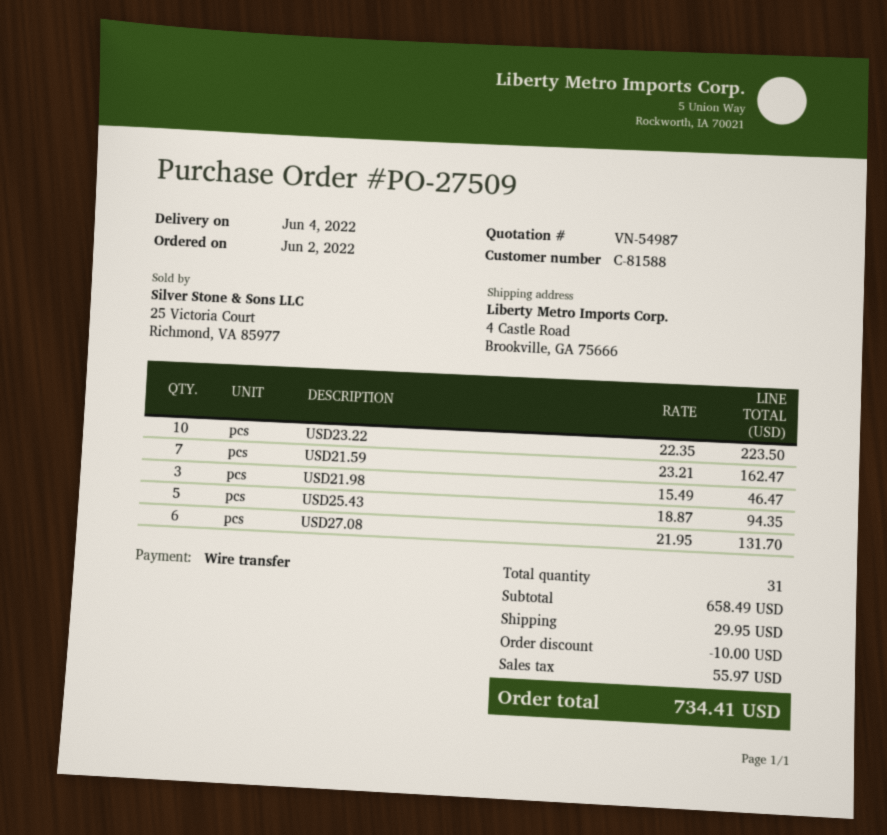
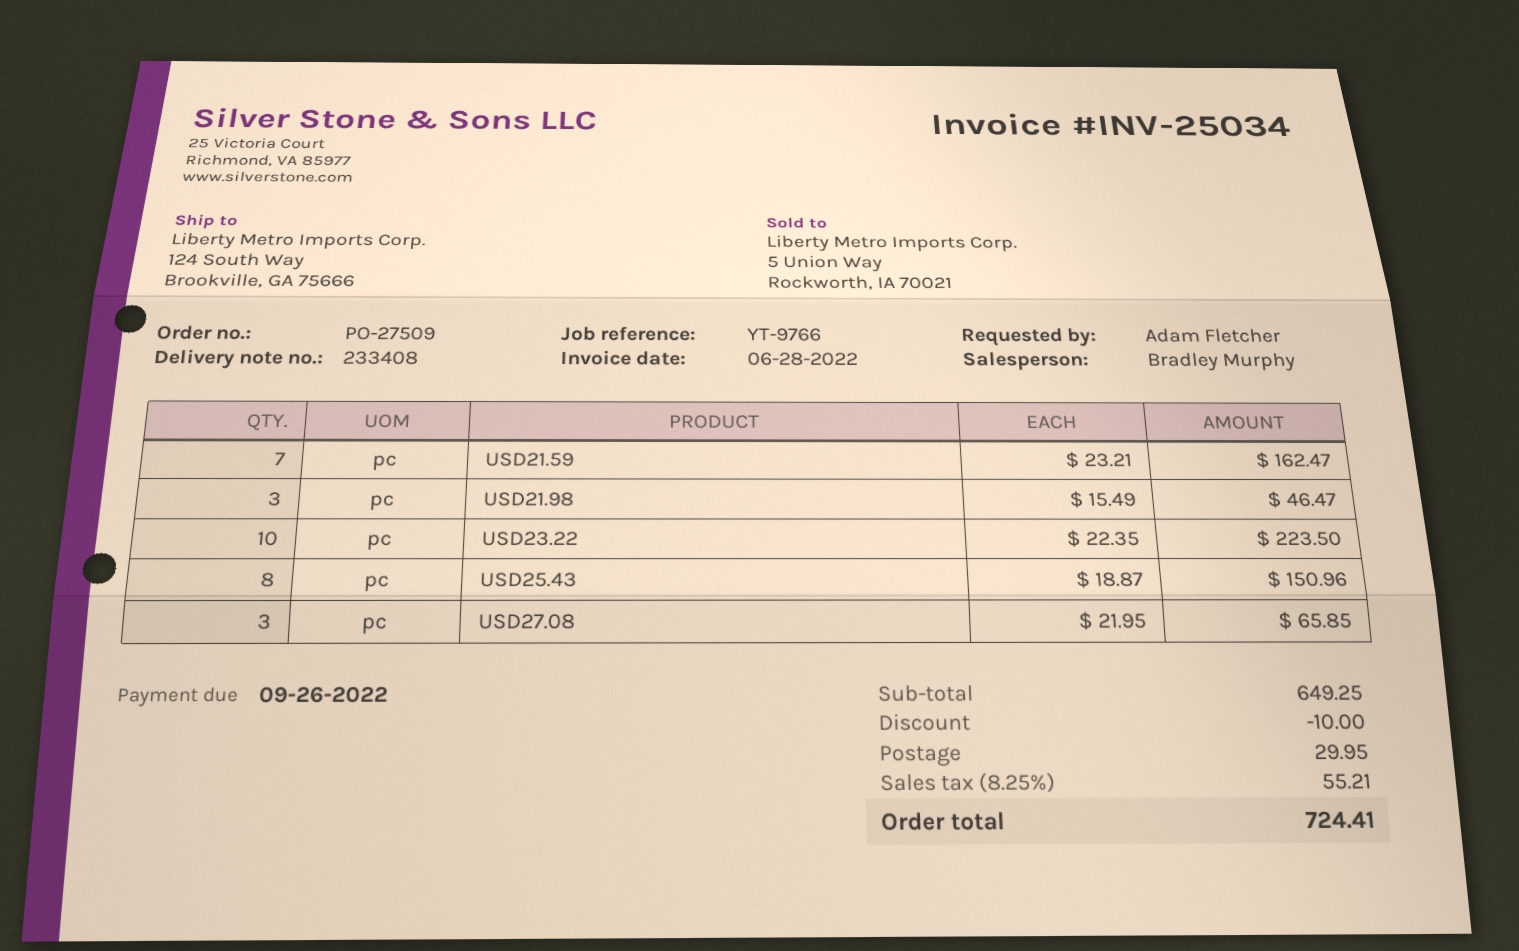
ship to: 4 Castle Road, Brookville, GA 75666 -> 124 South Way, Brookville, GA 75666
USD25.43: 5 x 18.87 = 94.35 -> 8 x 18.87 = 150.96
USD27.08: 6 x 21.95 = 131.70 -> 3 x 21.95 = 65.85
subtotal: 658.49 -> 649.25
tax: 55.97 -> 55.21
total: 734.41 -> 724.41

